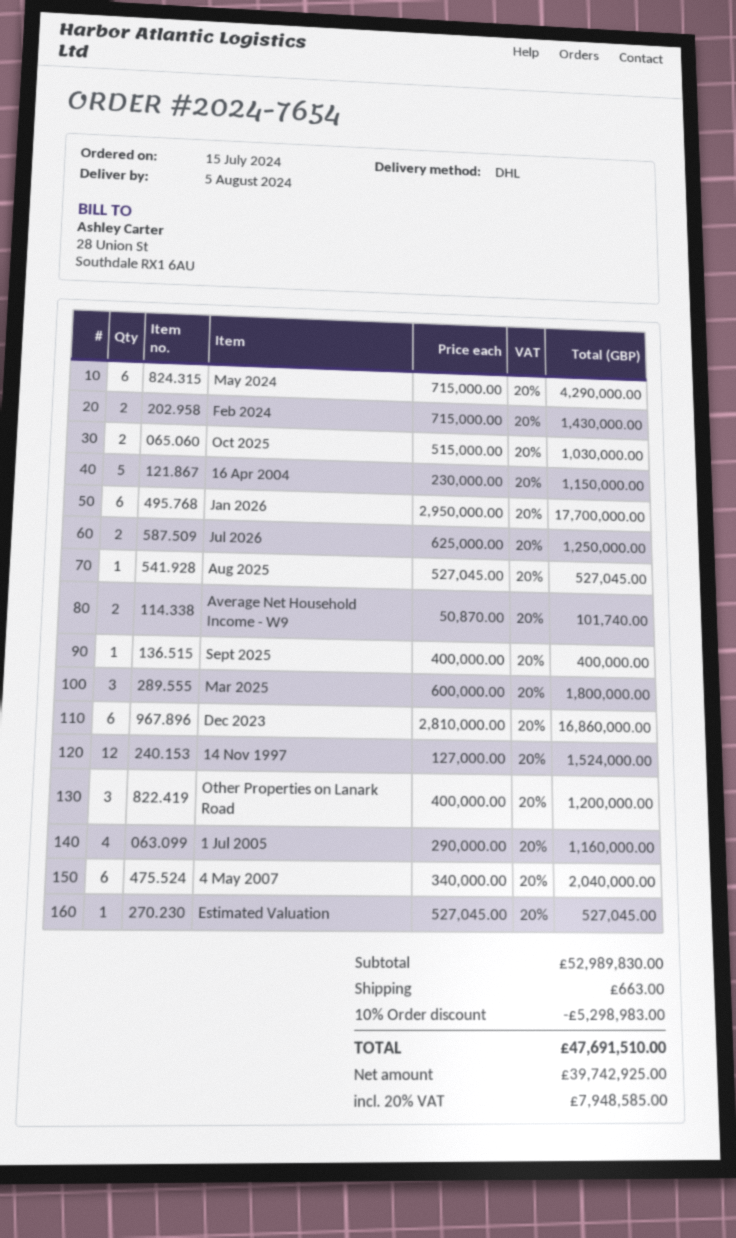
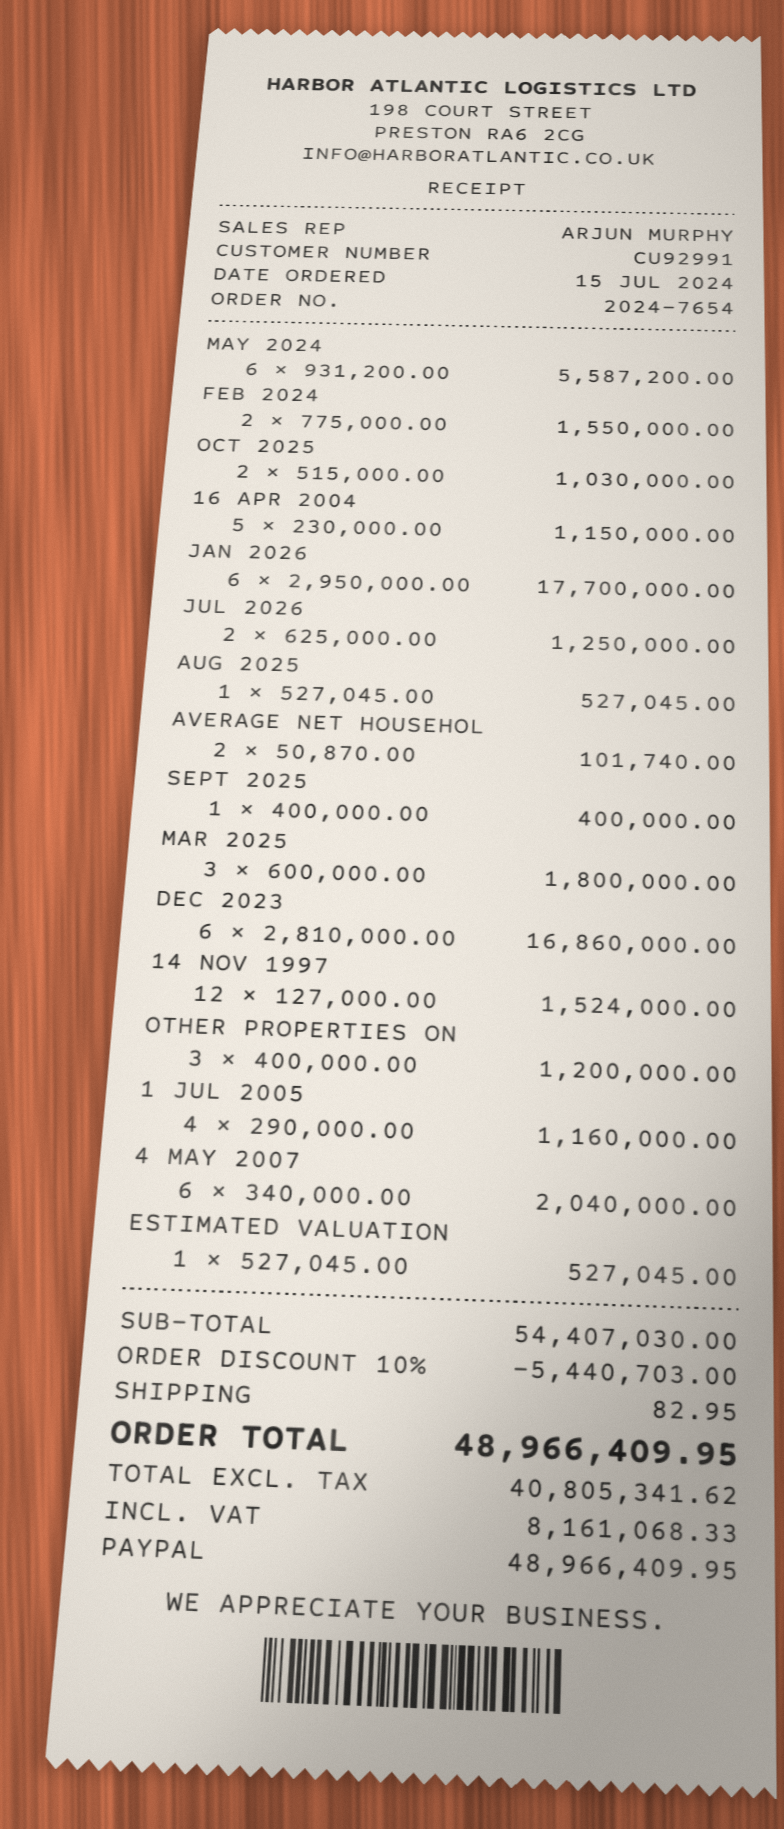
May 2024: 6 x 715000.00 = 4290000.00 -> 6 x 931200.00 = 5587200.00
Feb 2024: 2 x 715000.00 = 1430000.00 -> 2 x 775000.00 = 1550000.00
subtotal: 52989830.00 -> 54407030.00
discount: 10% = 5298983.00 -> 10% = 5440703.00
shipping: 663.00 -> 82.95
net: 39742925.00 -> 40805341.62
tax: 7948585.00 -> 8161068.33
total: 47691510.00 -> 48966409.95

